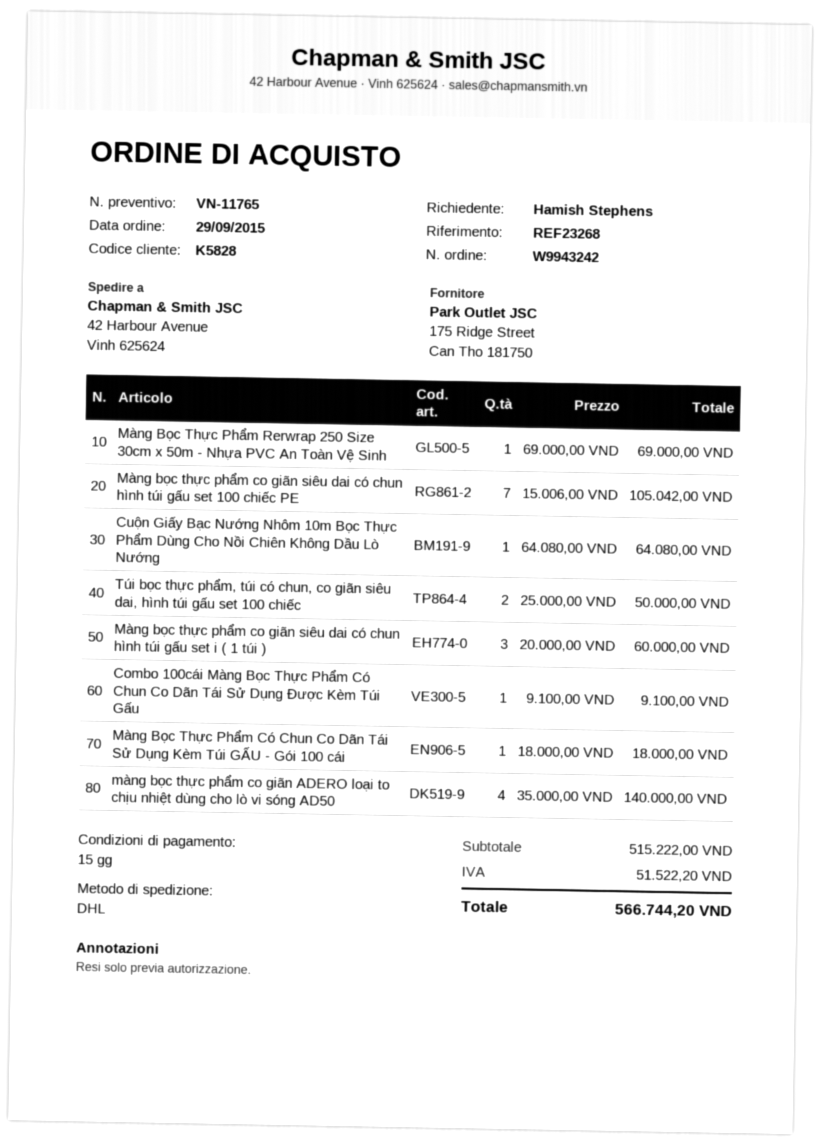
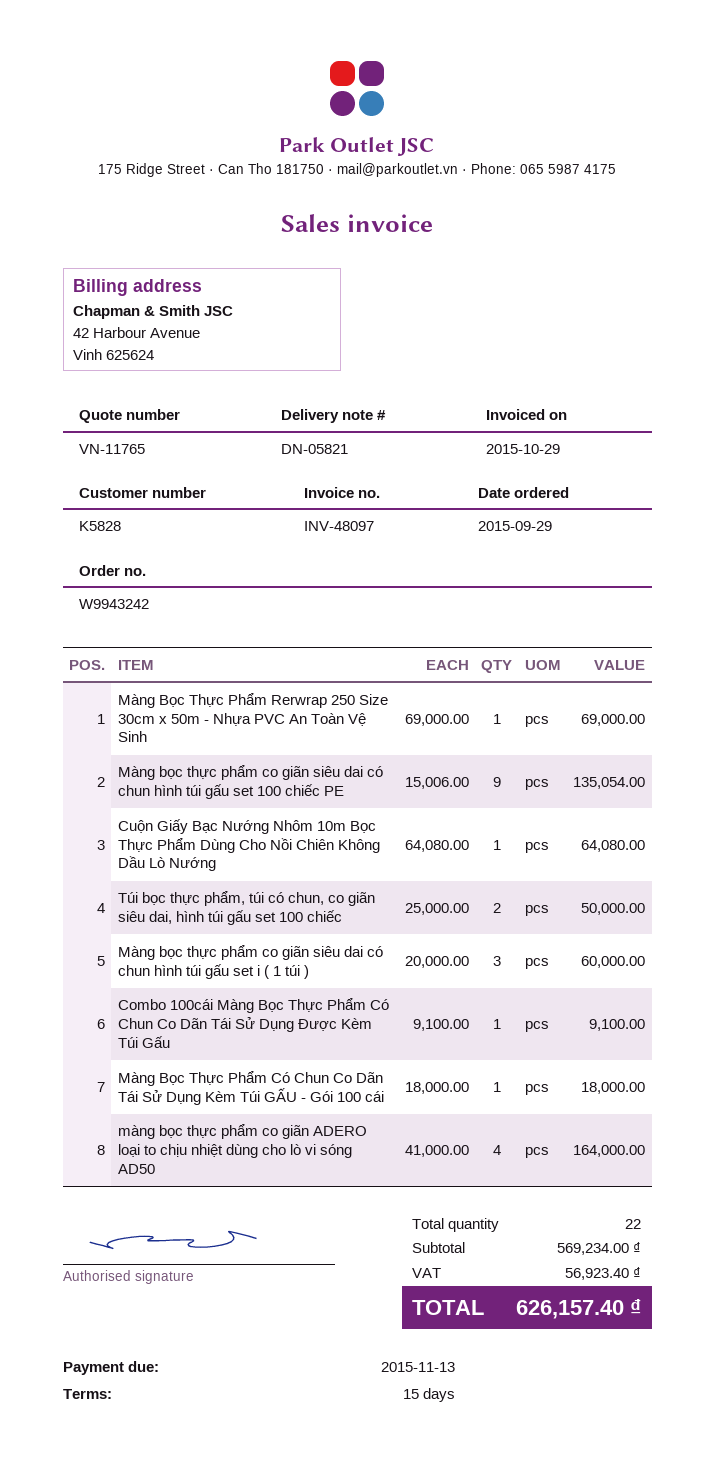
Màng bọc thực phẩm co giãn siêu dai có chun hình túi gấu set 100 chiếc PE: 7 x 15006.00 = 105042.00 -> 9 x 15006.00 = 135054.00
màng bọc thực phẩm co giãn ADERO loại to chịu nhiệt dùng cho lò vi sóng AD50: 4 x 35000.00 = 140000.00 -> 4 x 41000.00 = 164000.00
subtotal: 515222.00 -> 569234.00
tax: 51522.20 -> 56923.40
total: 566744.20 -> 626157.40

